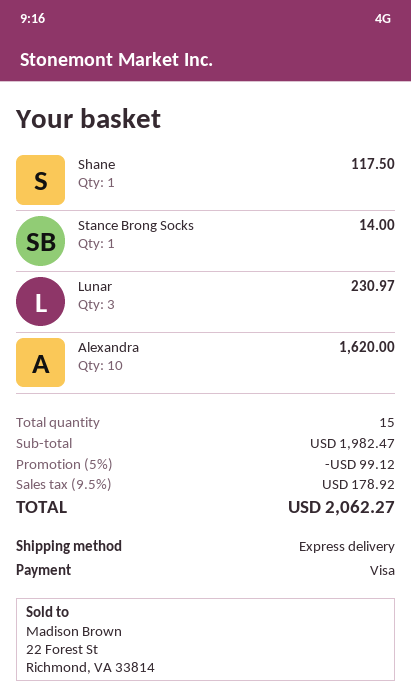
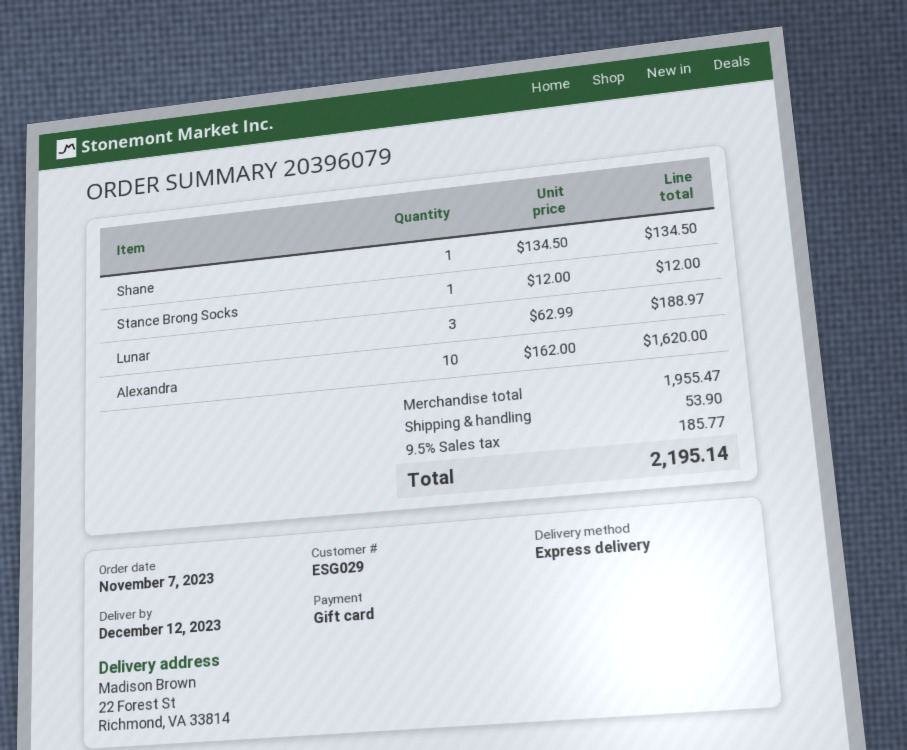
payment method: Visa -> gift card
Shane: 1 for 117.50 -> 1 for 134.50
Stance Brong Socks: 1 for 14.00 -> 1 for 12.00
Lunar: 3 for 230.97 -> 3 for 188.97
subtotal: 1982.47 -> 1955.47
discount: 5% = 99.12 -> none
shipping: none -> 53.90
tax: 9.5% = 178.92 -> 9.5% = 185.77
total: 2062.27 -> 2195.14

